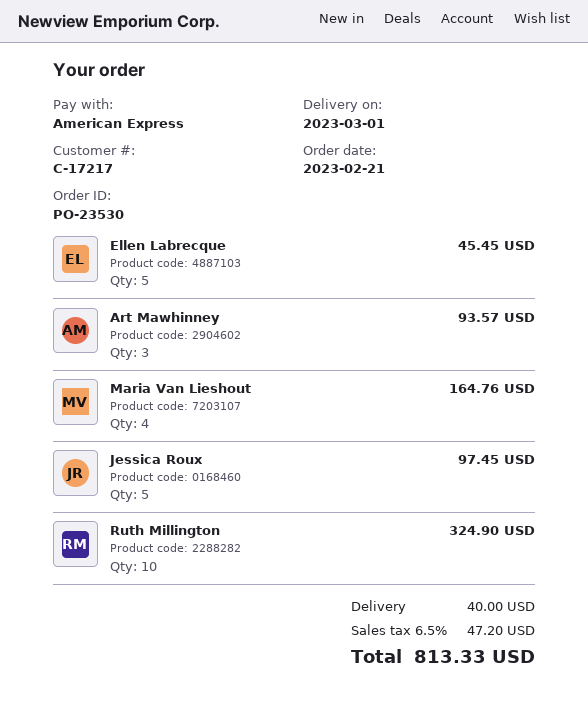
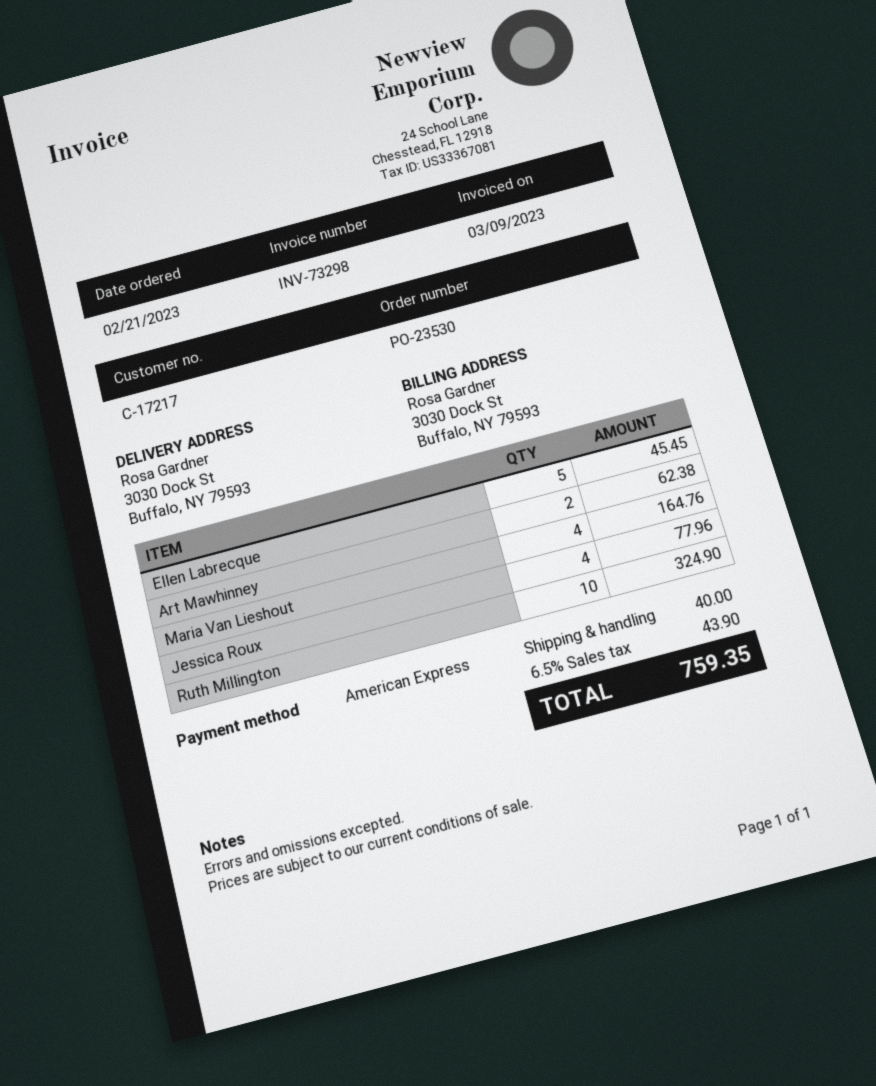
Art Mawhinney: 3 for 93.57 -> 2 for 62.38
Jessica Roux: 5 for 97.45 -> 4 for 77.96
tax: 6.5% = 47.20 -> 6.5% = 43.90
total: 813.33 -> 759.35

